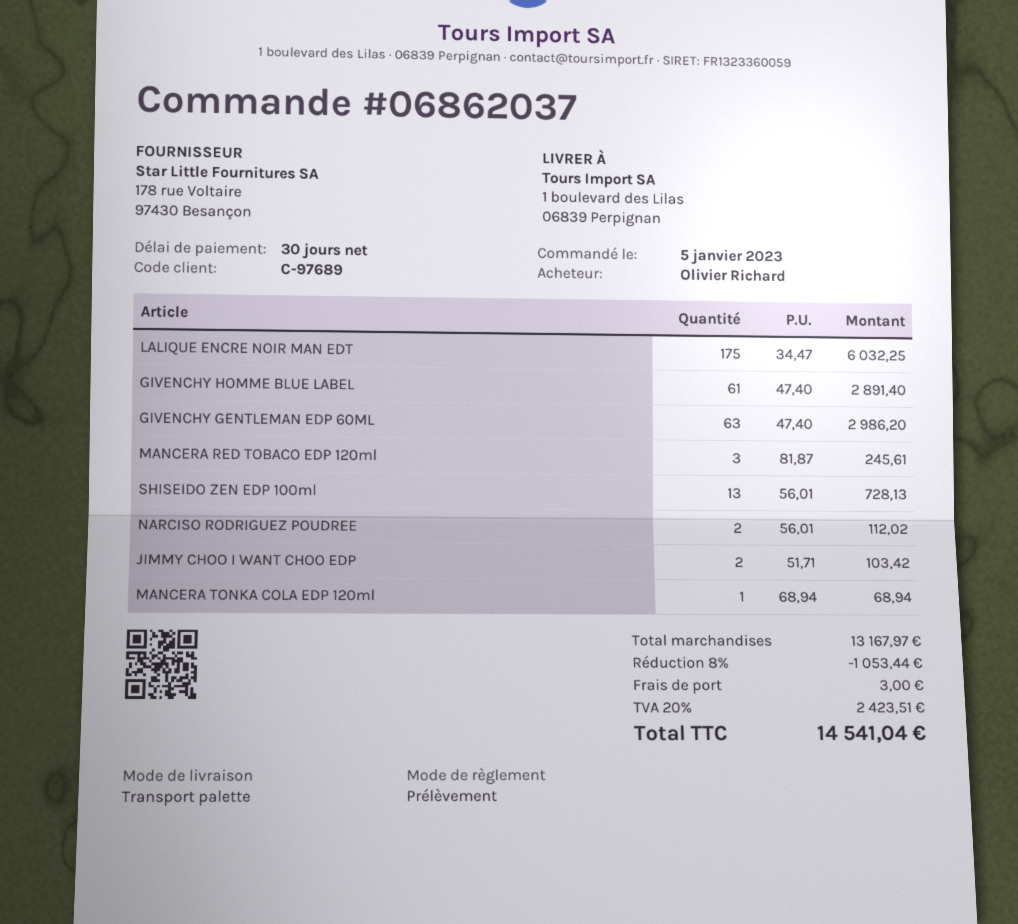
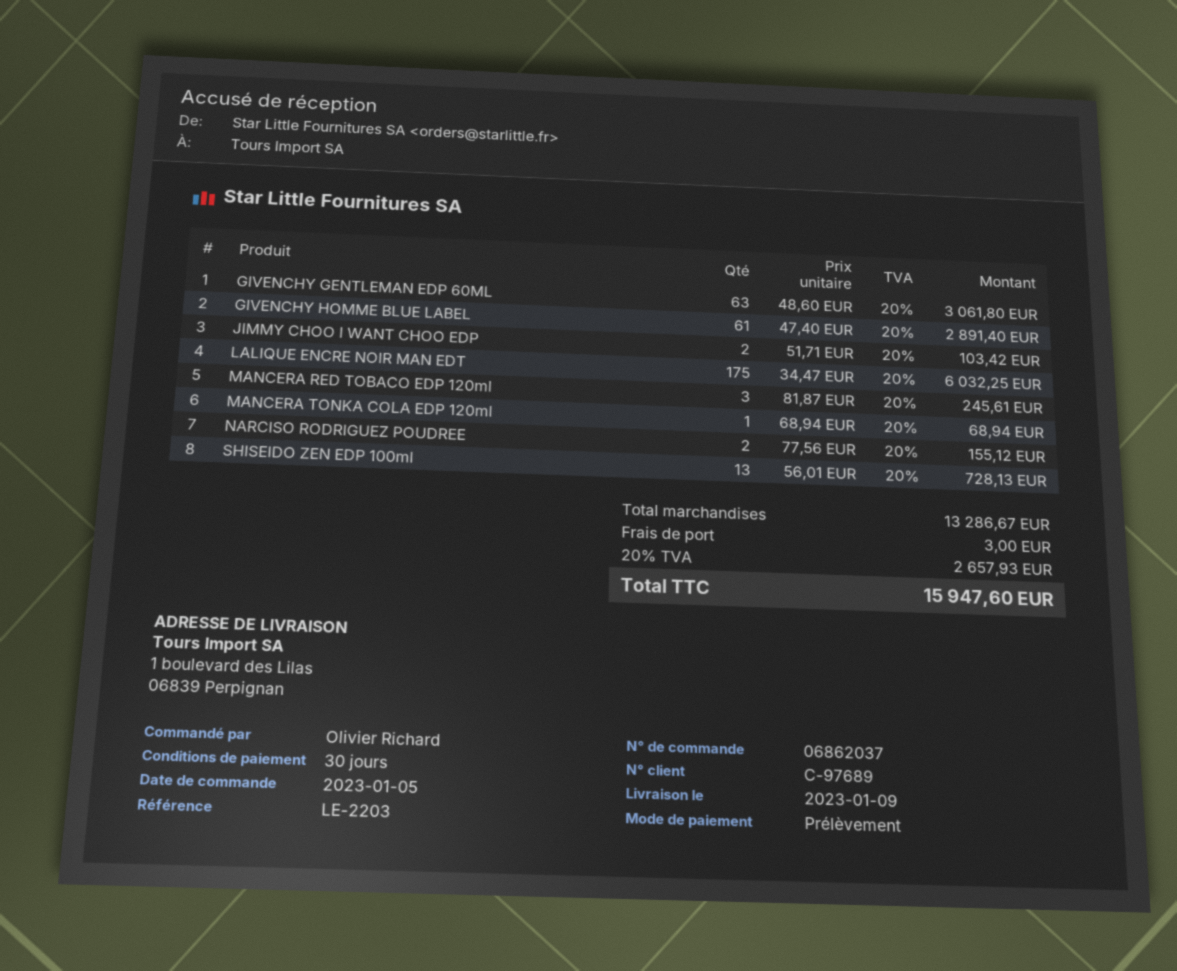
GIVENCHY GENTLEMAN EDP 60ML: 63 x 47.40 = 2986.20 -> 63 x 48.60 = 3061.80
NARCISO RODRIGUEZ POUDREE: 2 x 56.01 = 112.02 -> 2 x 77.56 = 155.12
subtotal: 13167.97 -> 13286.67
discount: 8% = 1053.44 -> none
tax: 20% = 2423.51 -> 20% = 2657.93
total: 14541.04 -> 15947.60

